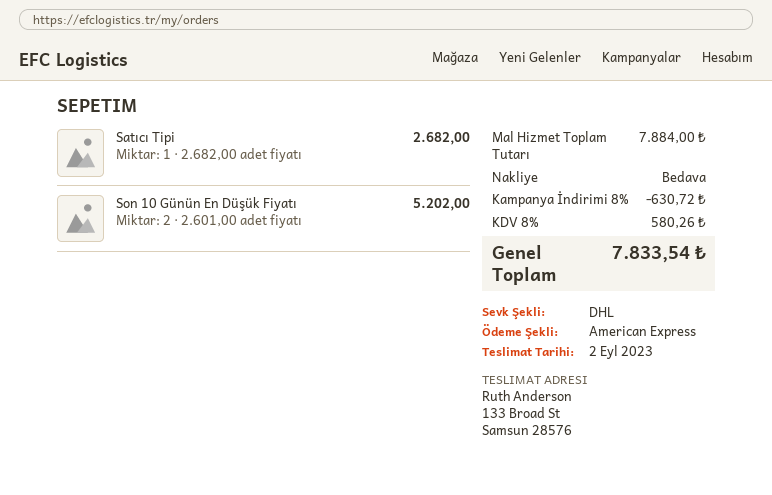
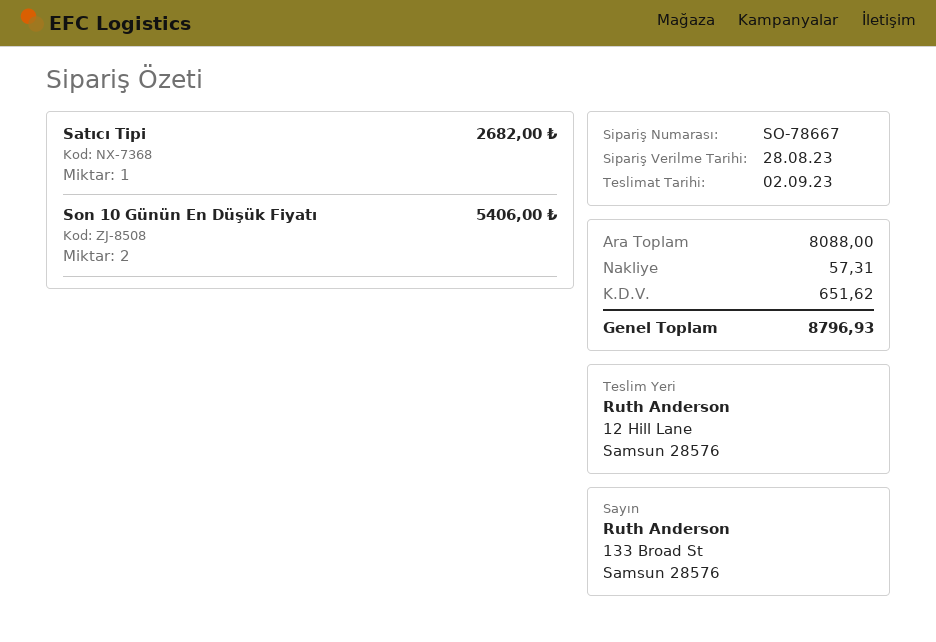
ship to: 133 Broad St, Samsun 28576 -> 12 Hill Lane, Samsun 28576
Son 10 Günün En Düşük Fiyatı: 2 for 5202.00 -> 2 for 5406.00
subtotal: 7884.00 -> 8088.00
discount: 8% = 630.72 -> none
shipping: 0.00 -> 57.31
tax: 580.26 -> 651.62
total: 7833.54 -> 8796.93

